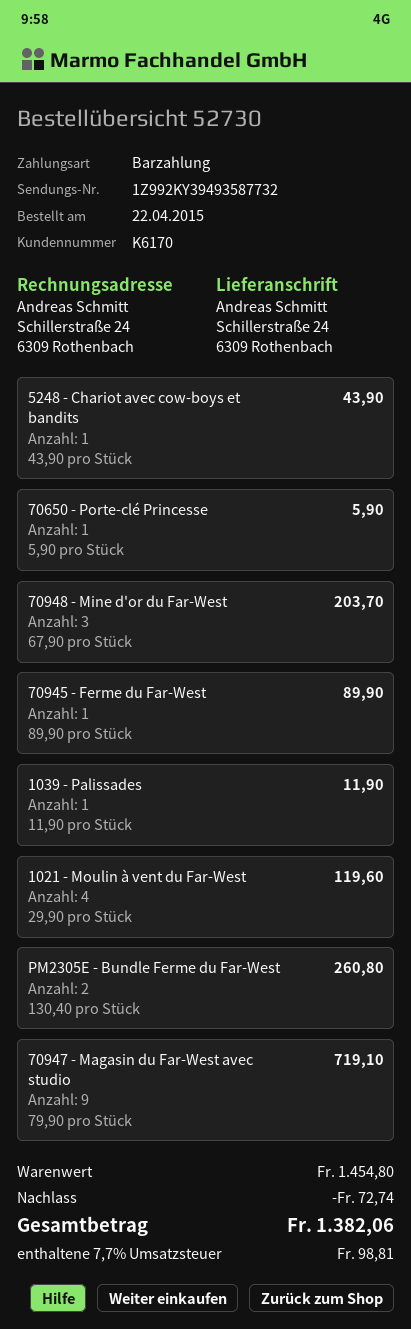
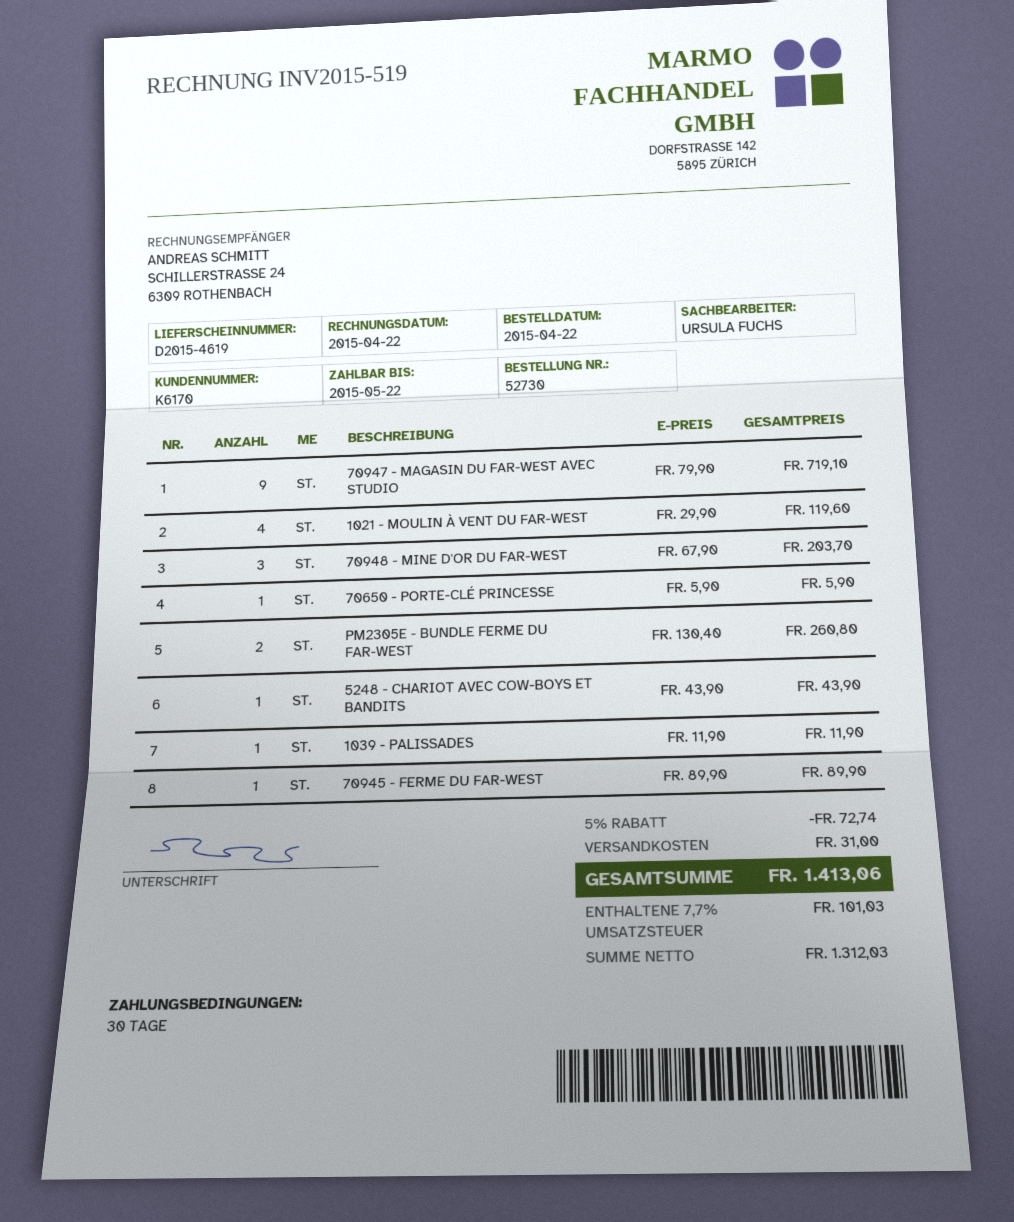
shipping: none -> 31.00
tax: 7.7% = 98.81 -> 7.7% = 101.03
total: 1382.06 -> 1413.06

